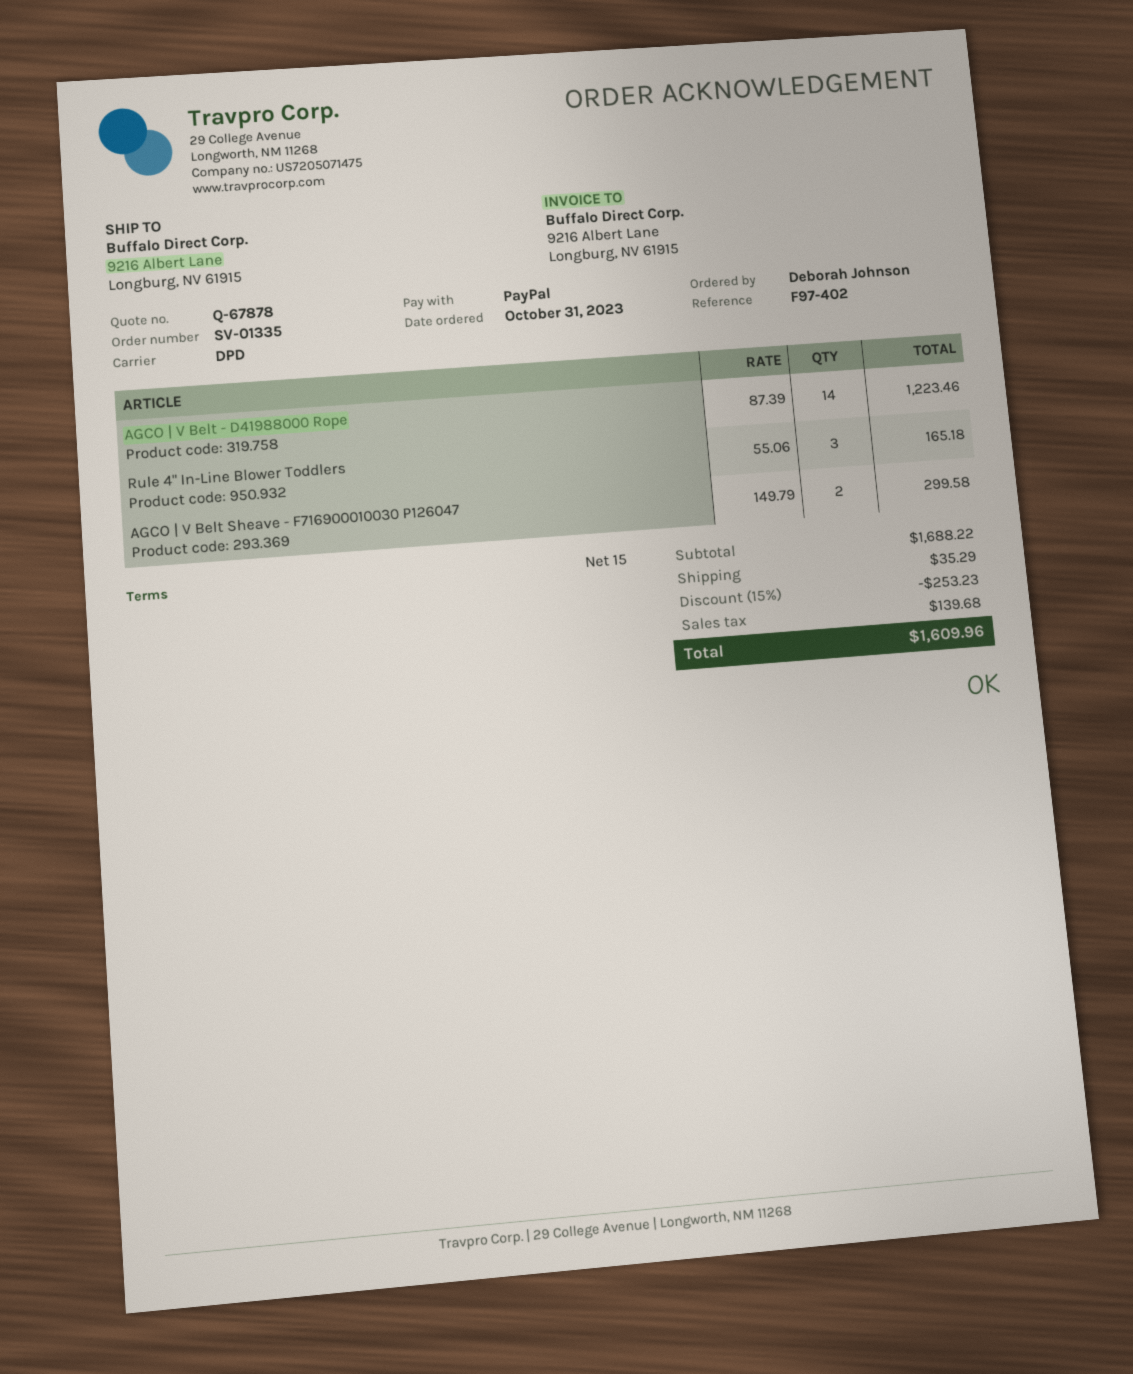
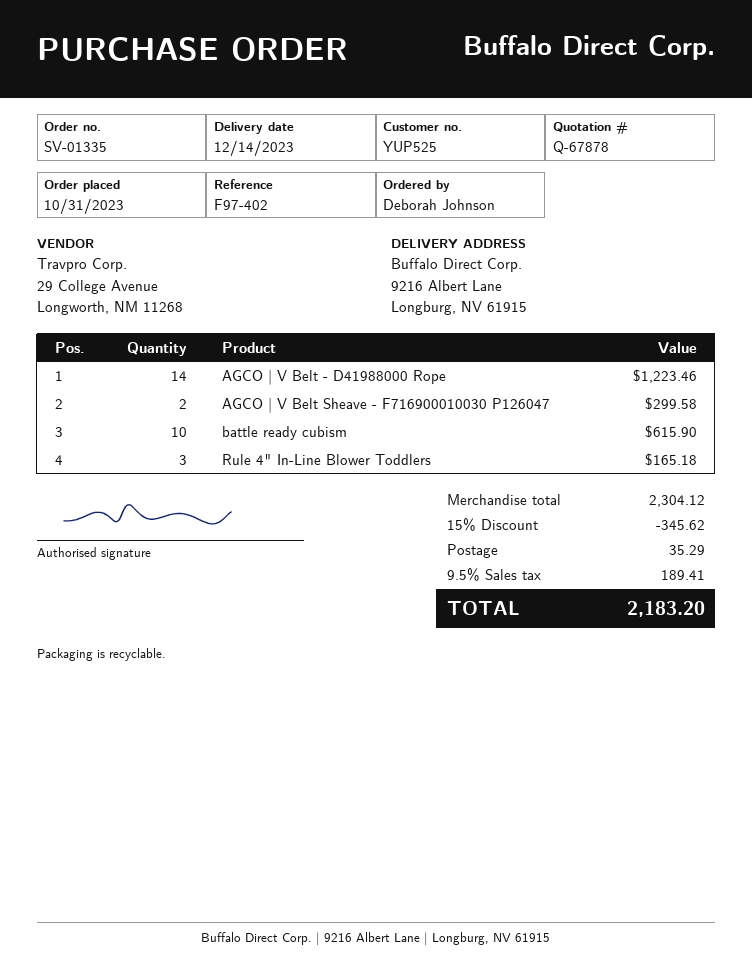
battle ready cubism: none -> 10 for 615.90
subtotal: 1688.22 -> 2304.12
discount: 15% = 253.23 -> 15% = 345.62
tax: 139.68 -> 189.41
total: 1609.96 -> 2183.20

